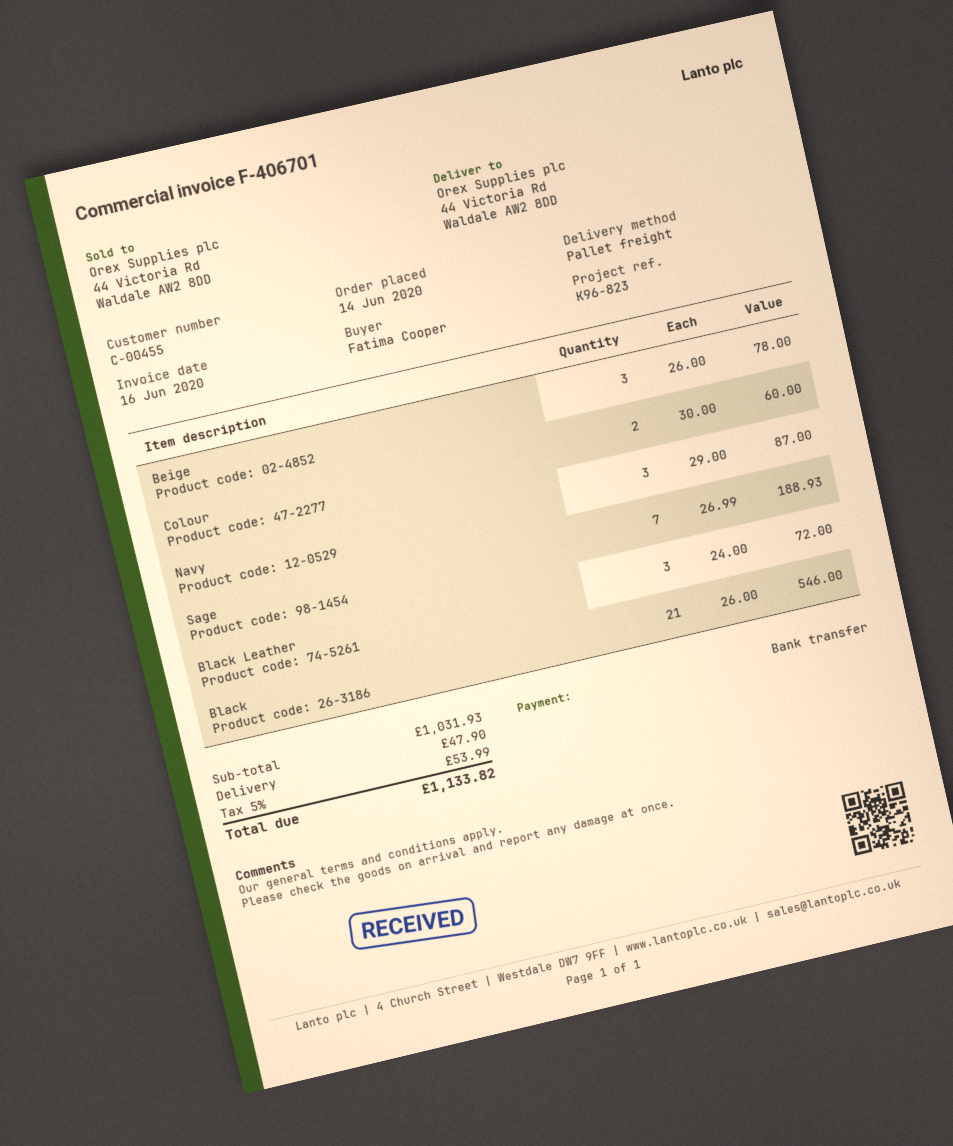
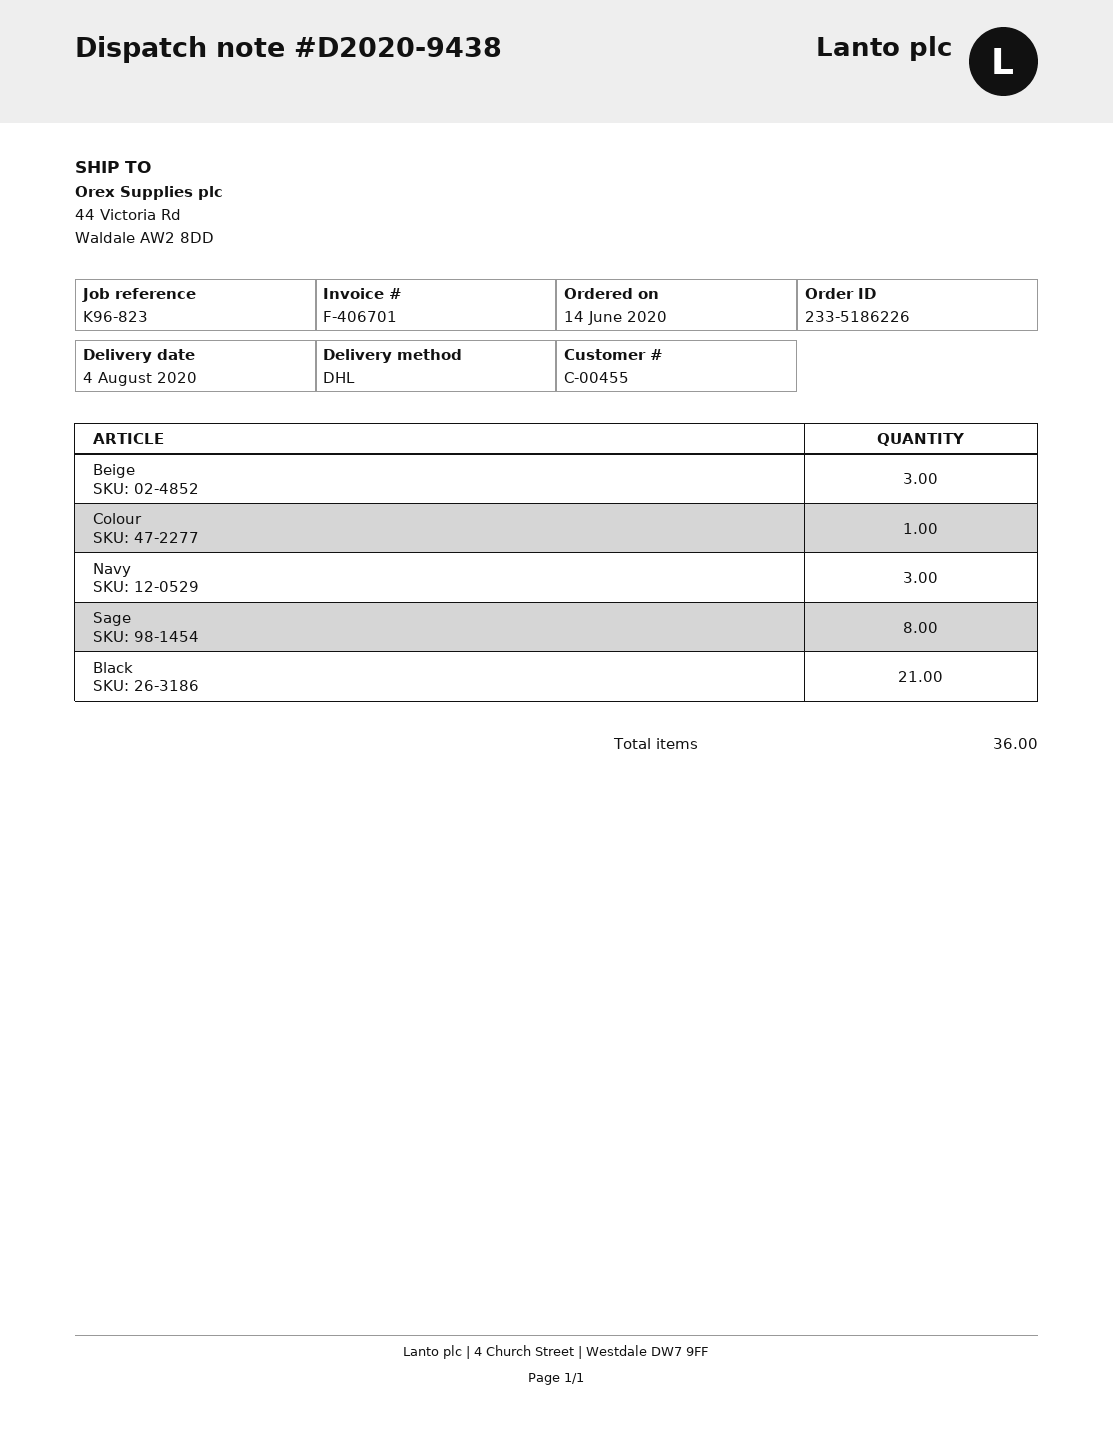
shipping method: pallet freight -> DHL
Colour: 2 -> 1
Sage: 7 -> 8
Black Leather: 3 -> none

